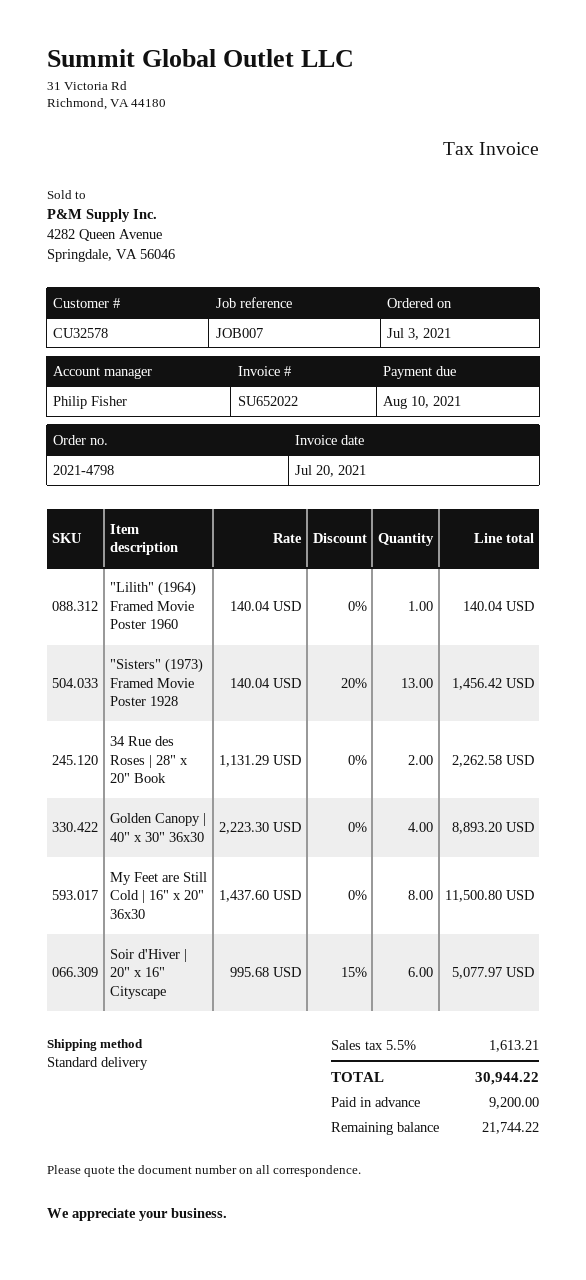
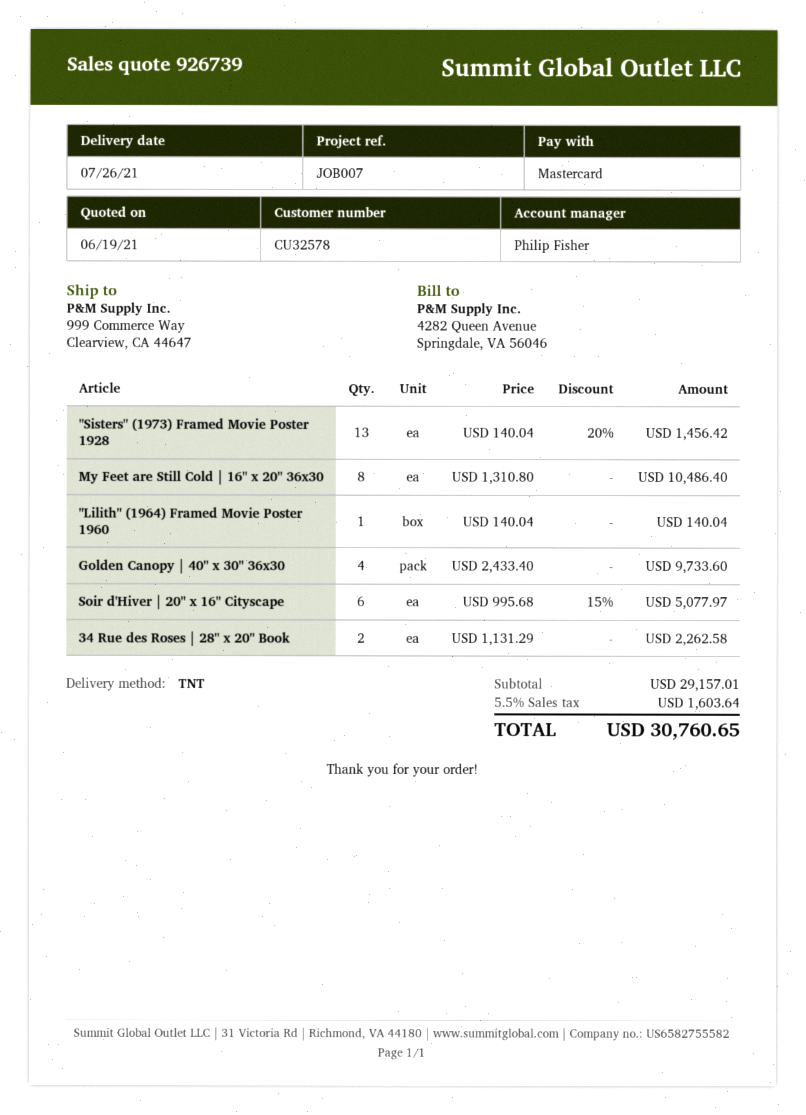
shipping method: standard -> TNT
Golden Canopy | 40" x 30" 36x30: 4 x 2223.30 = 8893.20 -> 4 x 2433.40 = 9733.60
My Feet are Still Cold | 16" x 20" 36x30: 8 x 1437.60 = 11500.80 -> 8 x 1310.80 = 10486.40
tax: 5.5% = 1613.21 -> 5.5% = 1603.64
total: 30944.22 -> 30760.65

